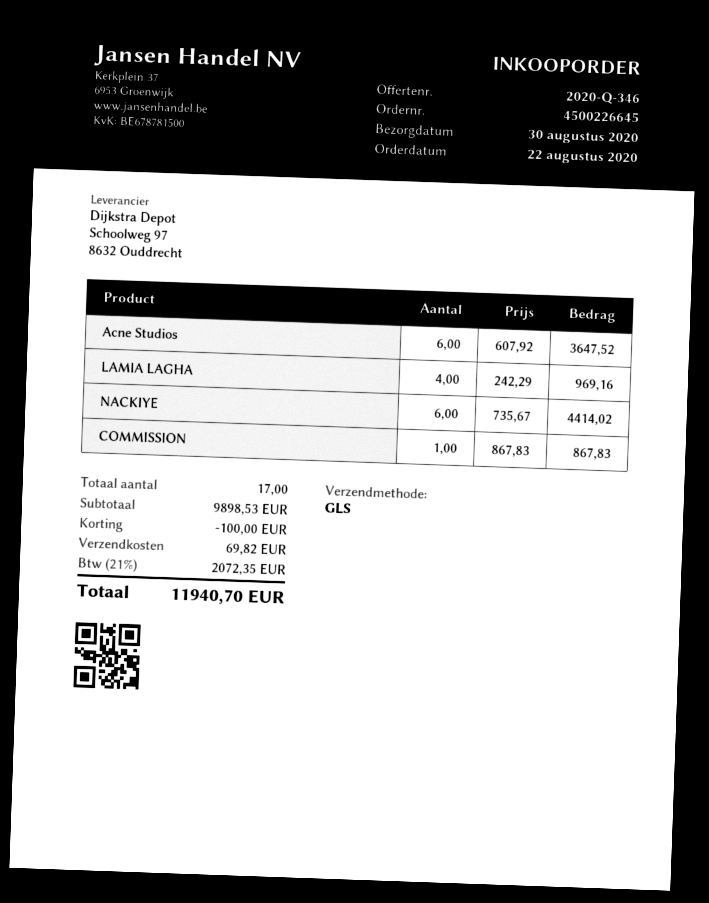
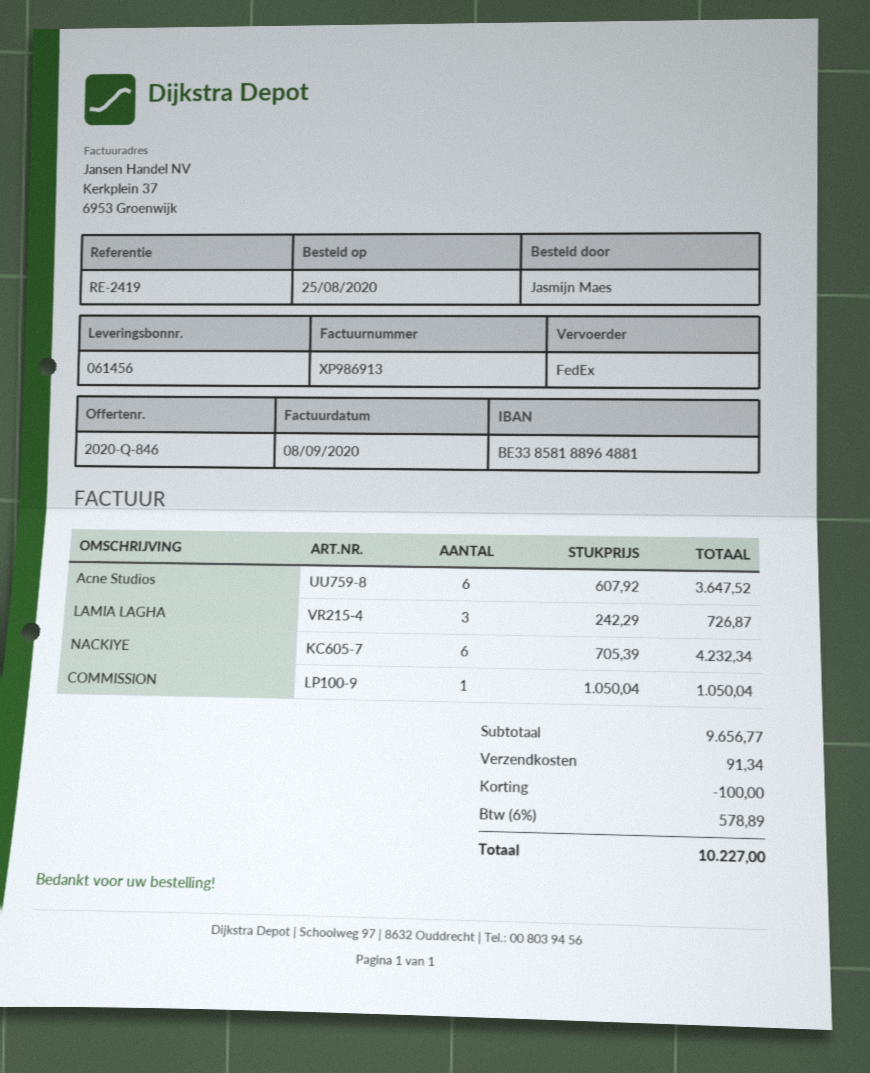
quote number: 2020-Q-346 -> 2020-Q-846
order date: 2020-08-22 -> 2020-08-25
shipping method: GLS -> FedEx
LAMIA LAGHA: 4 x 242.29 = 969.16 -> 3 x 242.29 = 726.87
NACKIYE: 6 x 735.67 = 4414.02 -> 6 x 705.39 = 4232.34
COMMISSION: 1 x 867.83 = 867.83 -> 1 x 1050.04 = 1050.04
subtotal: 9898.53 -> 9656.77
shipping: 69.82 -> 91.34
tax: 21% = 2072.35 -> 6% = 578.89
total: 11940.70 -> 10227.00

